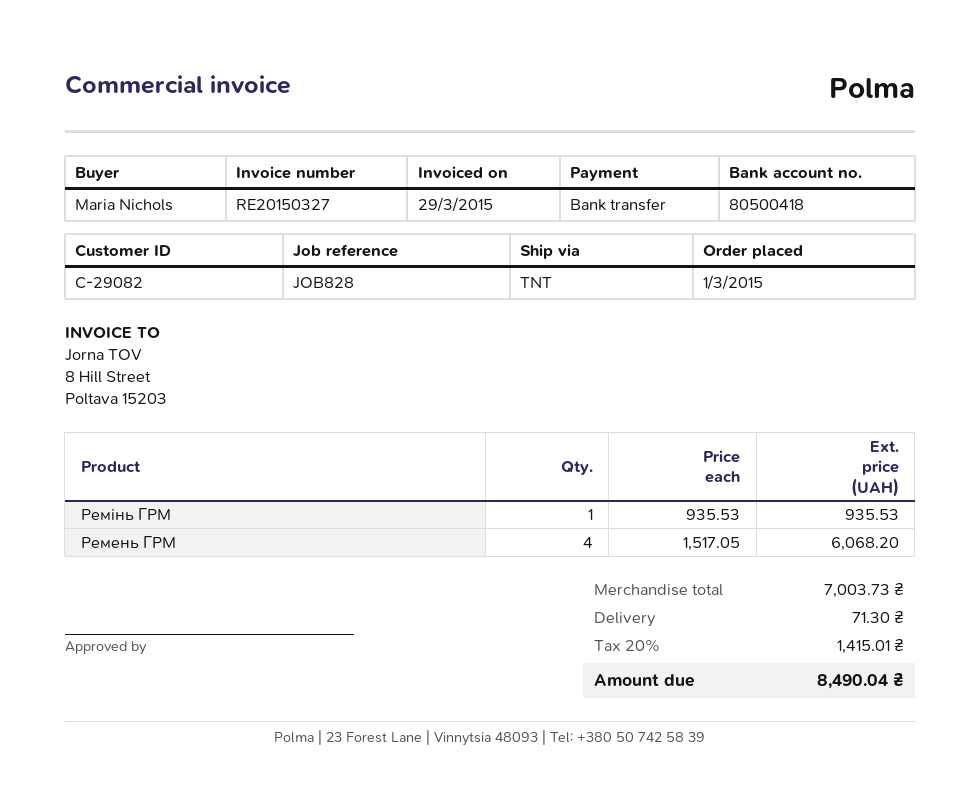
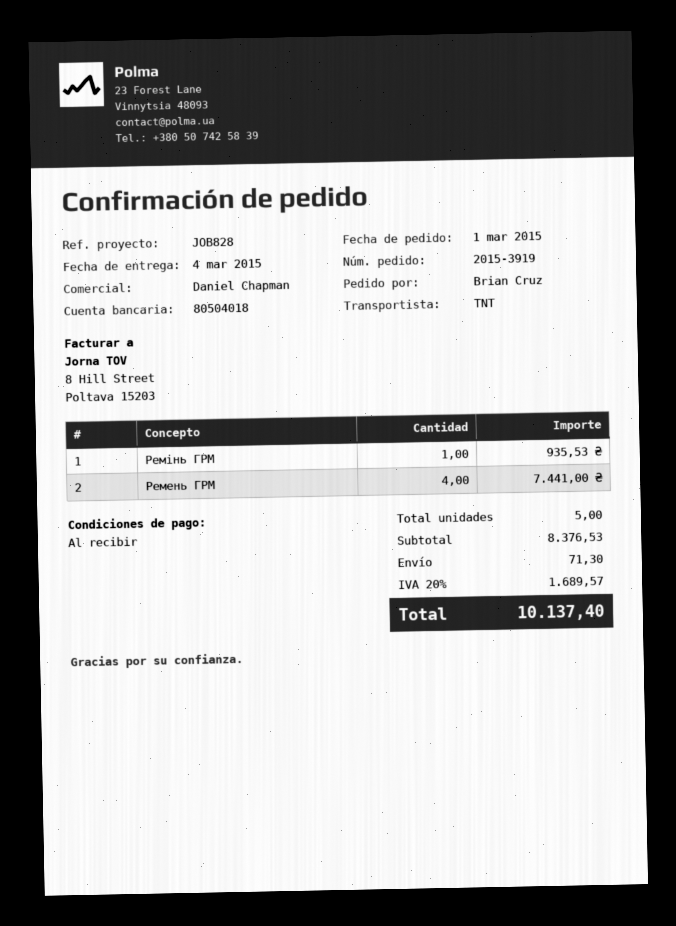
ordered by: Maria Nichols -> Brian Cruz
bank account: 80500418 -> 80504018
Ремень ГРМ: 4 for 6068.20 -> 4 for 7441.00
subtotal: 7003.73 -> 8376.53
tax: 20% = 1415.01 -> 20% = 1689.57
total: 8490.04 -> 10137.40

